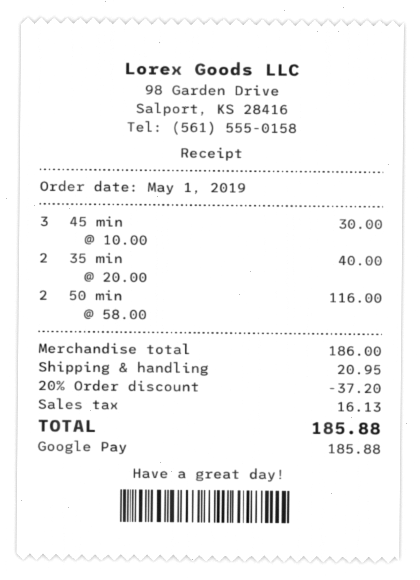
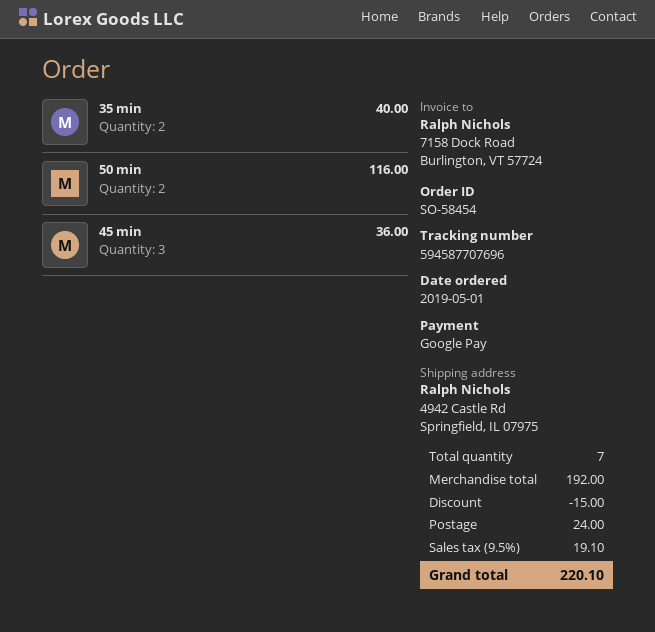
45 min: 3 for 30.00 -> 3 for 36.00
subtotal: 186.00 -> 192.00
discount: 37.20 -> 15.00
shipping: 20.95 -> 24.00
tax: 16.13 -> 19.10
total: 185.88 -> 220.10

